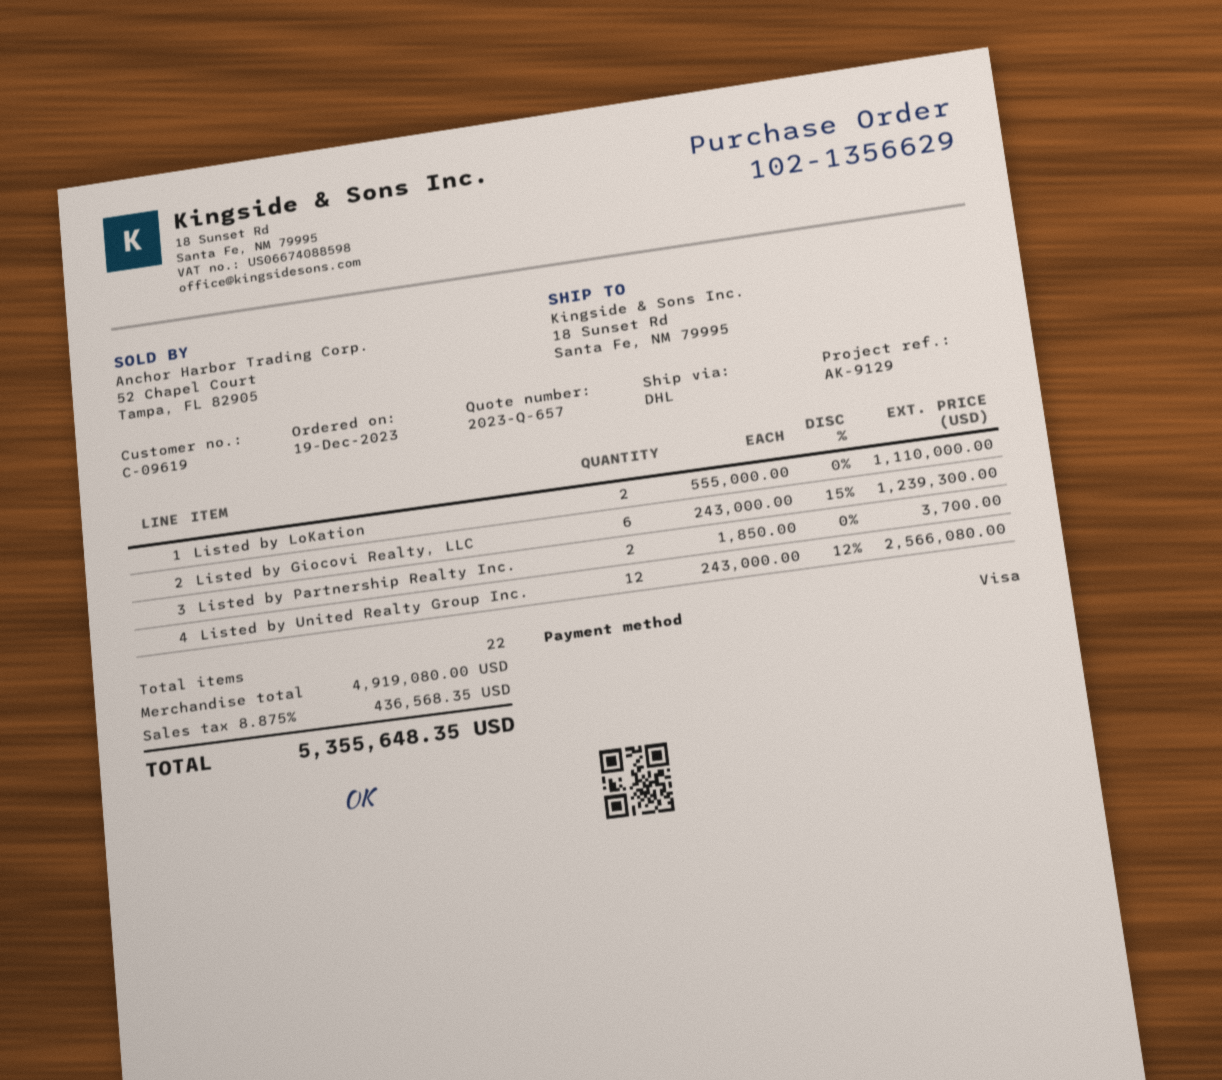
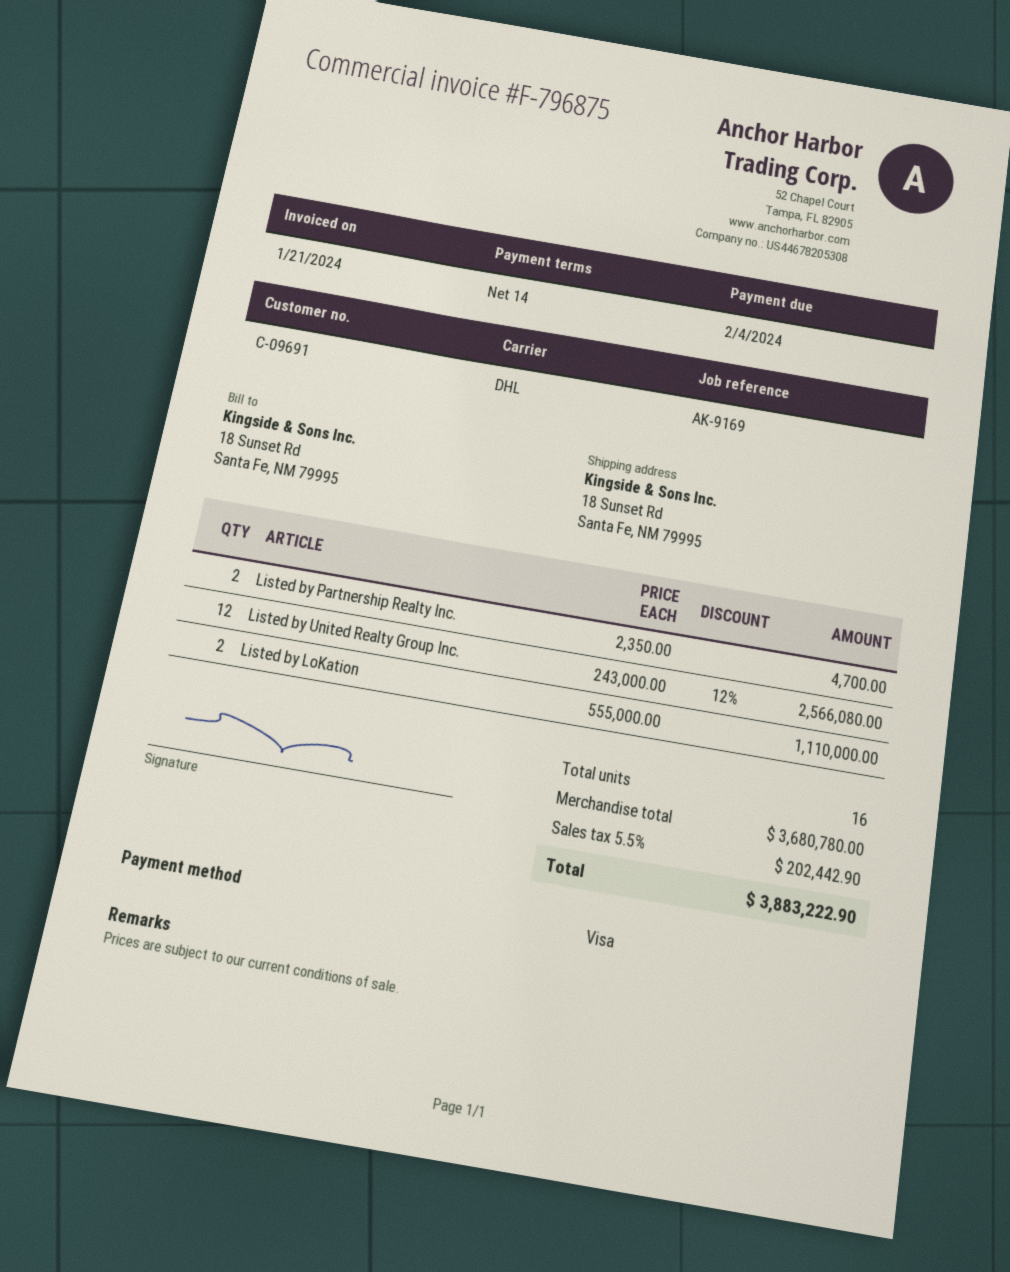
customer number: C-09619 -> C-09691
reference: AK-9129 -> AK-9169
Listed by Giocovi Realty, LLC: 6 x 243000.00 - 15% = 1239300.00 -> none
Listed by Partnership Realty Inc.: 2 x 1850.00 = 3700.00 -> 2 x 2350.00 = 4700.00
total quantity: 22 -> 16
subtotal: 4919080.00 -> 3680780.00
tax: 8.875% = 436568.35 -> 5.5% = 202442.90
total: 5355648.35 -> 3883222.90

